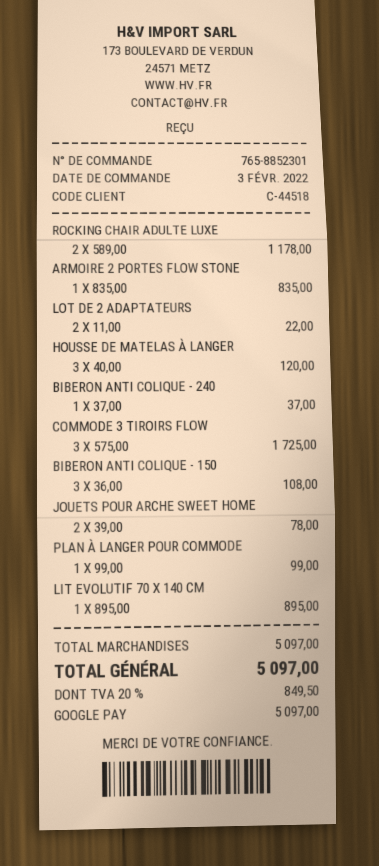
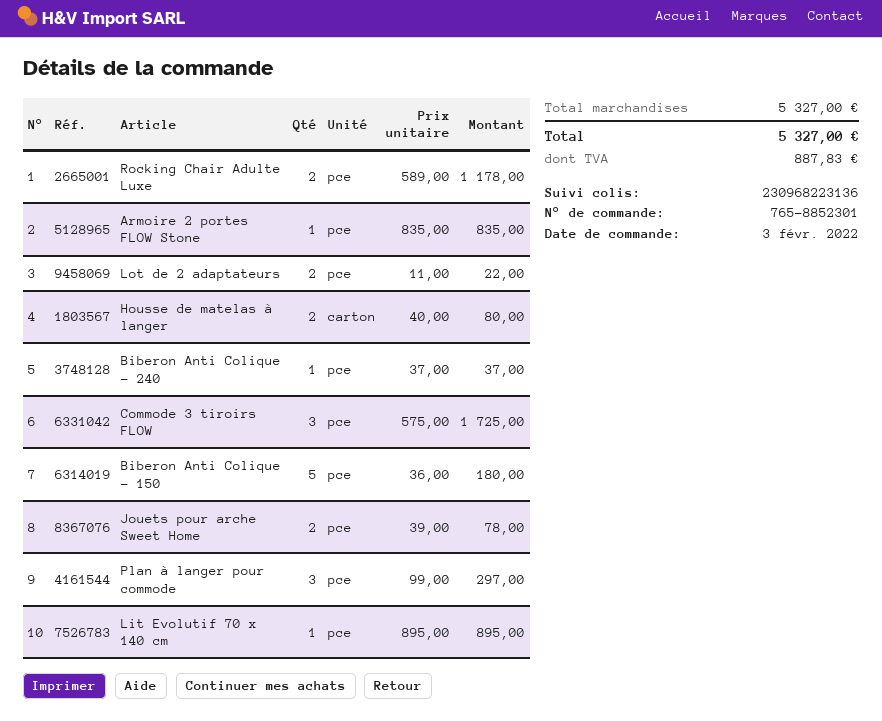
HOUSSE DE MATELAS À LANGER: 3 x 40.00 = 120.00 -> 2 x 40.00 = 80.00
BIBERON ANTI COLIQUE - 150: 3 x 36.00 = 108.00 -> 5 x 36.00 = 180.00
PLAN À LANGER POUR COMMODE: 1 x 99.00 = 99.00 -> 3 x 99.00 = 297.00
subtotal: 5097.00 -> 5327.00
tax: 849.50 -> 887.83
total: 5097.00 -> 5327.00

